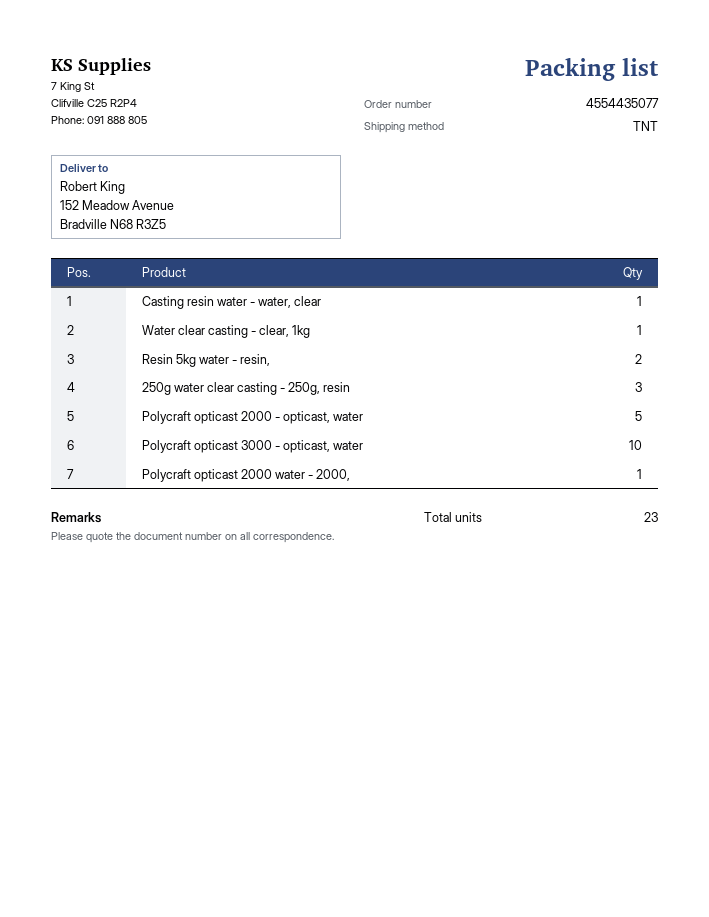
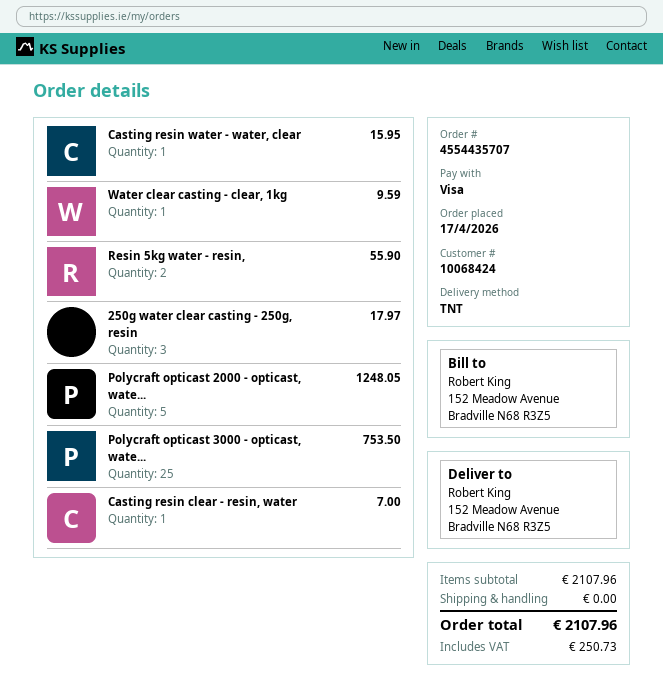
order number: 4554435077 -> 4554435707
Polycraft opticast 3000 - opticast, water: 10 -> 25
Polycraft opticast 2000 water - 2000,: 1 -> none
Casting resin clear - resin, water: none -> 1

